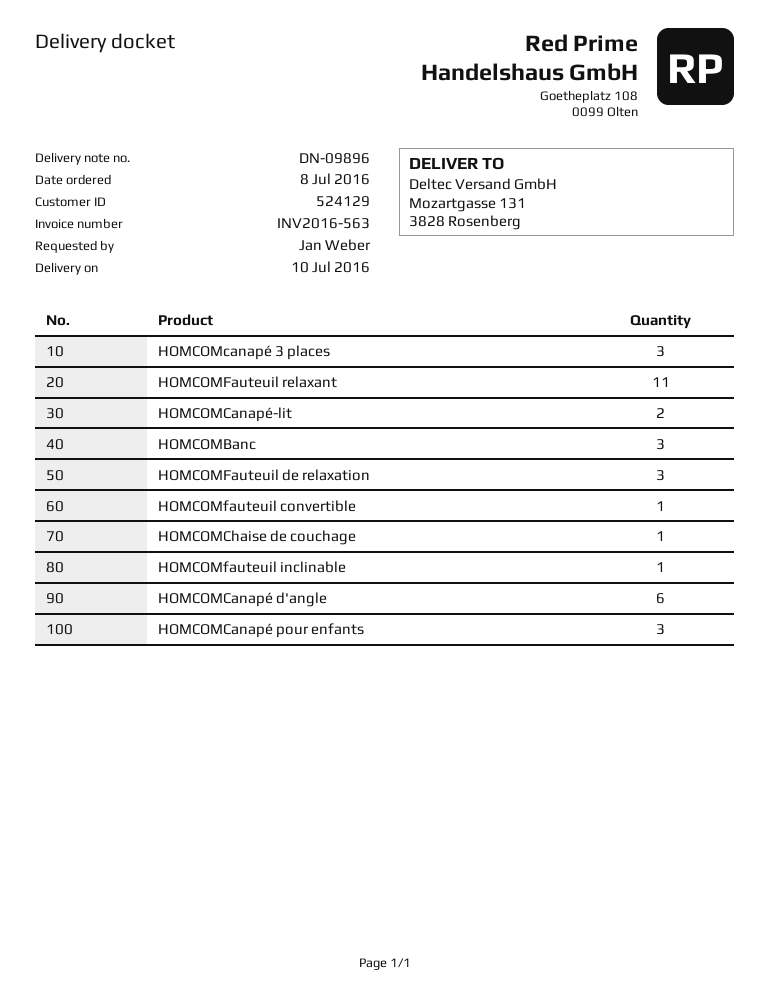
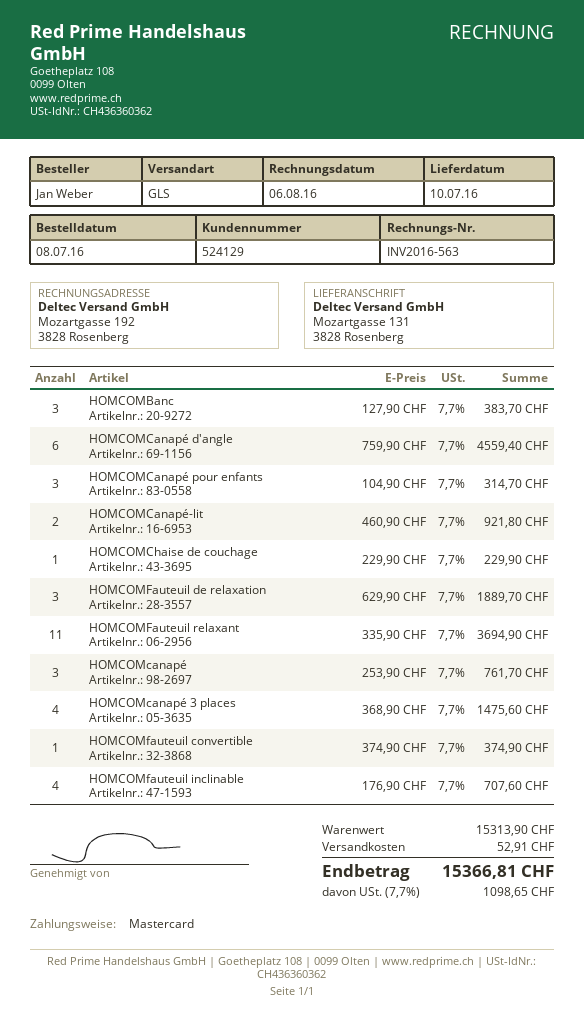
HOMCOMcanapé 3 places: 3 -> 4
HOMCOMfauteuil inclinable: 1 -> 4
HOMCOMcanapé: none -> 3

